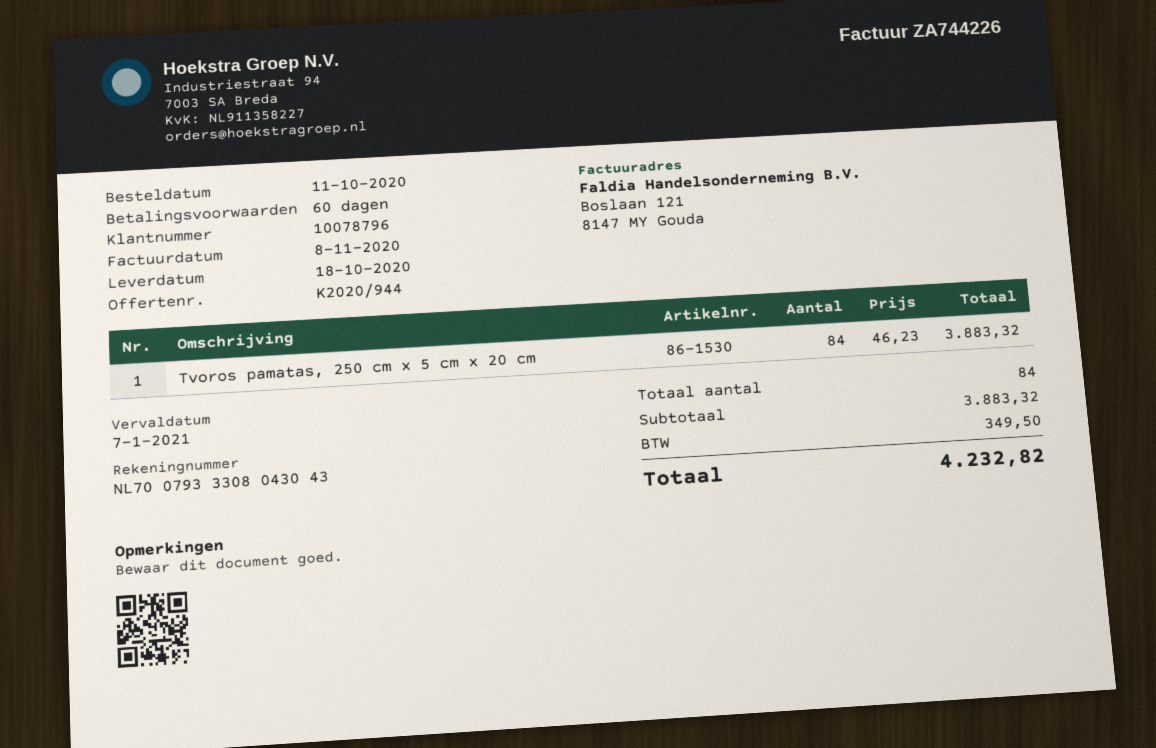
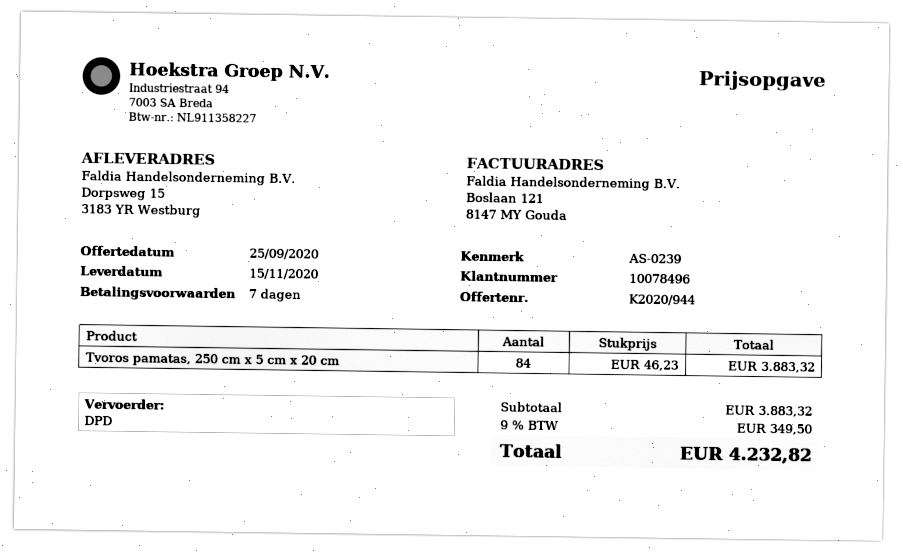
delivery date: 2020-10-18 -> 2020-11-15
payment terms: 60 days -> 7 days
customer number: 10078796 -> 10078496

